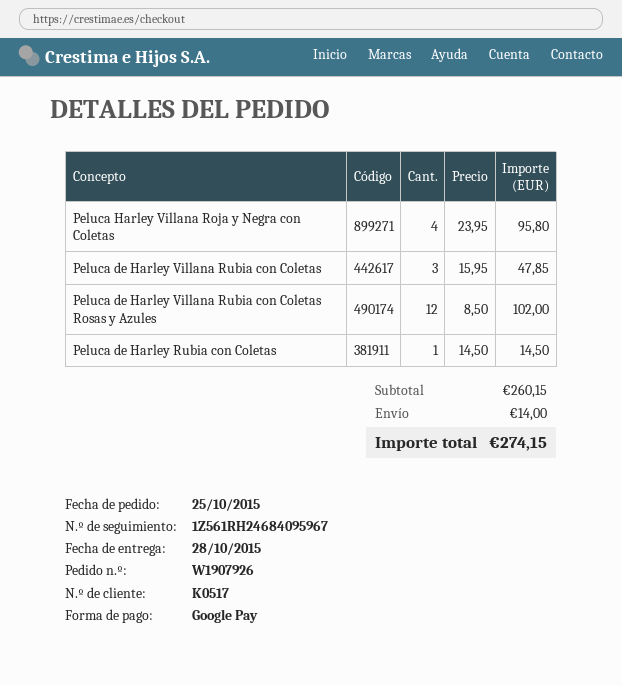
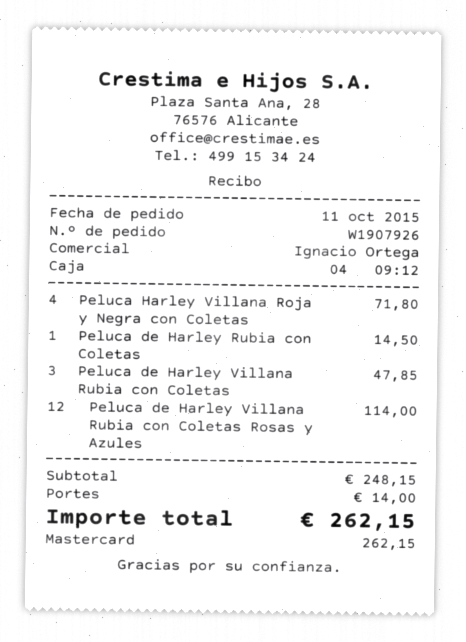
order date: 2015-10-25 -> 2015-10-11
payment method: Google Pay -> Mastercard
Peluca Harley Villana Roja y Negra con Coletas: 4 for 95.80 -> 4 for 71.80
Peluca de Harley Villana Rubia con Coletas Rosas y Azules: 12 for 102.00 -> 12 for 114.00
subtotal: 260.15 -> 248.15
total: 274.15 -> 262.15

